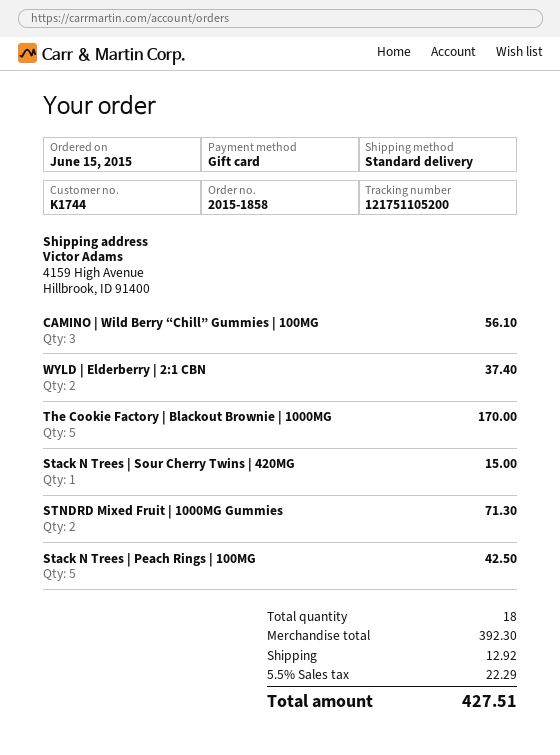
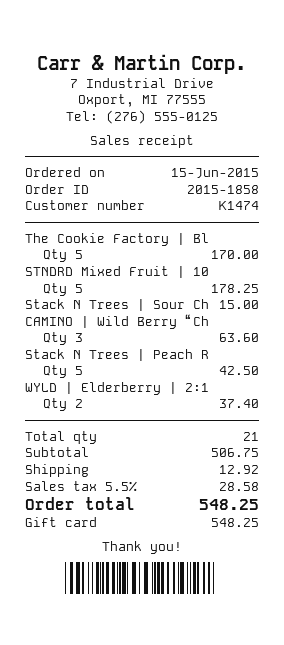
customer number: K1744 -> K1474
CAMINO | Wild Berry “Chill” Gummies | 100MG: 3 for 56.10 -> 3 for 63.60
STNDRD Mixed Fruit | 1000MG Gummies: 2 for 71.30 -> 5 for 178.25
total quantity: 18 -> 21
subtotal: 392.30 -> 506.75
tax: 5.5% = 22.29 -> 5.5% = 28.58
total: 427.51 -> 548.25

